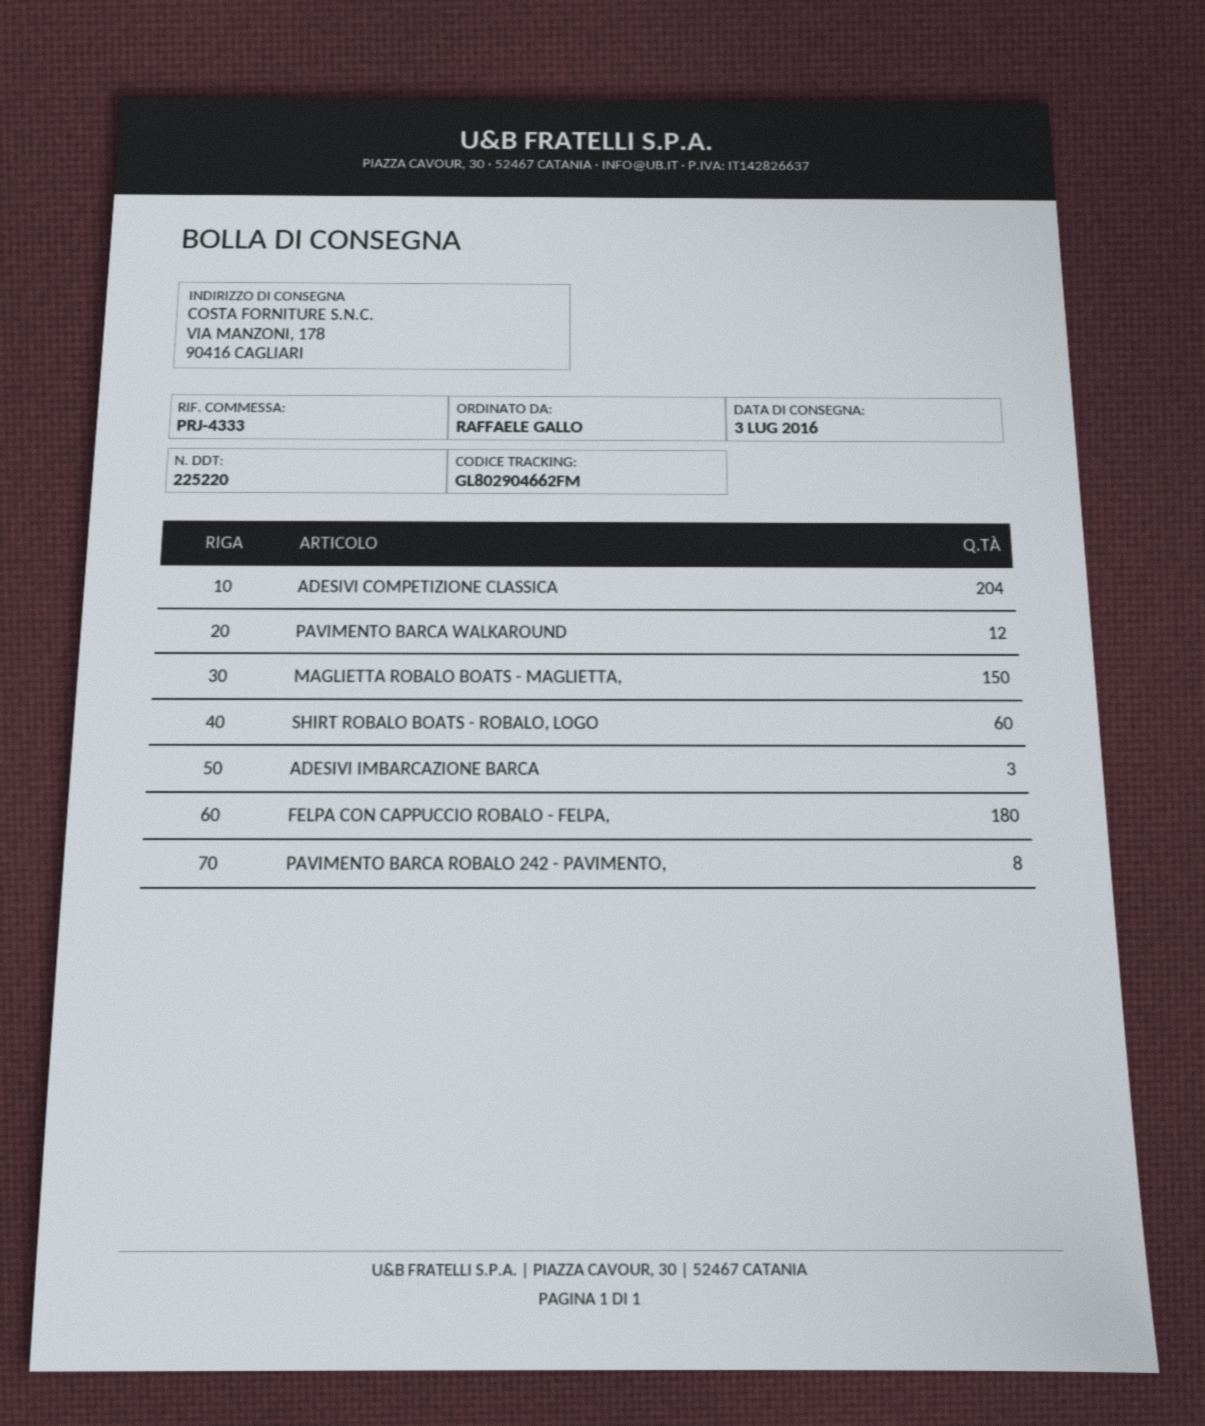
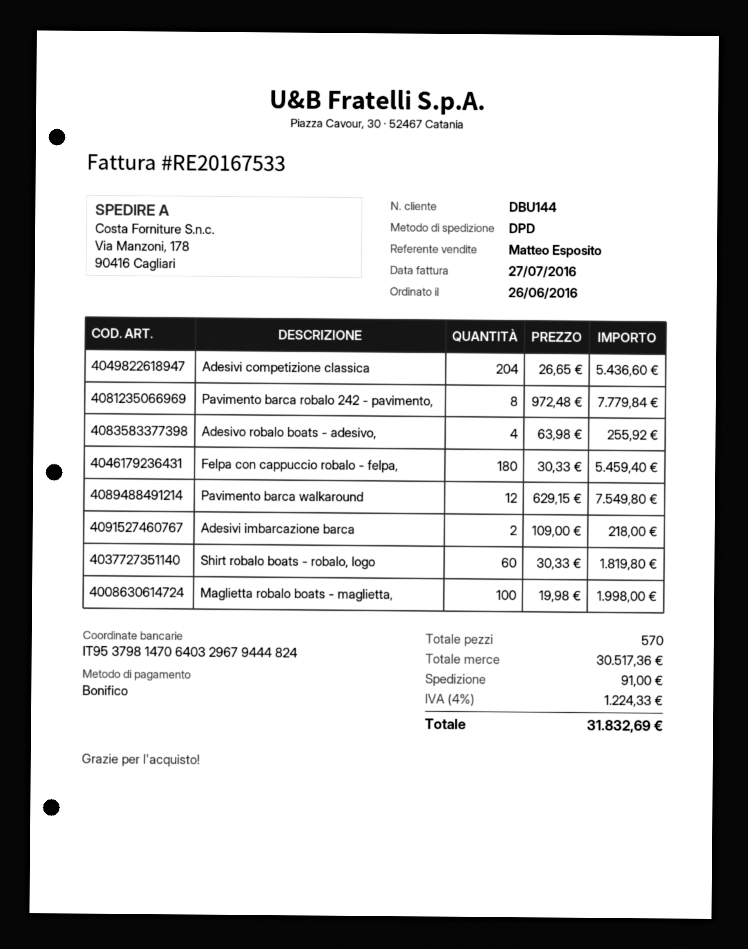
MAGLIETTA ROBALO BOATS - MAGLIETTA,: 150 -> 100
ADESIVI IMBARCAZIONE BARCA: 3 -> 2
Adesivo robalo boats - adesivo,: none -> 4

